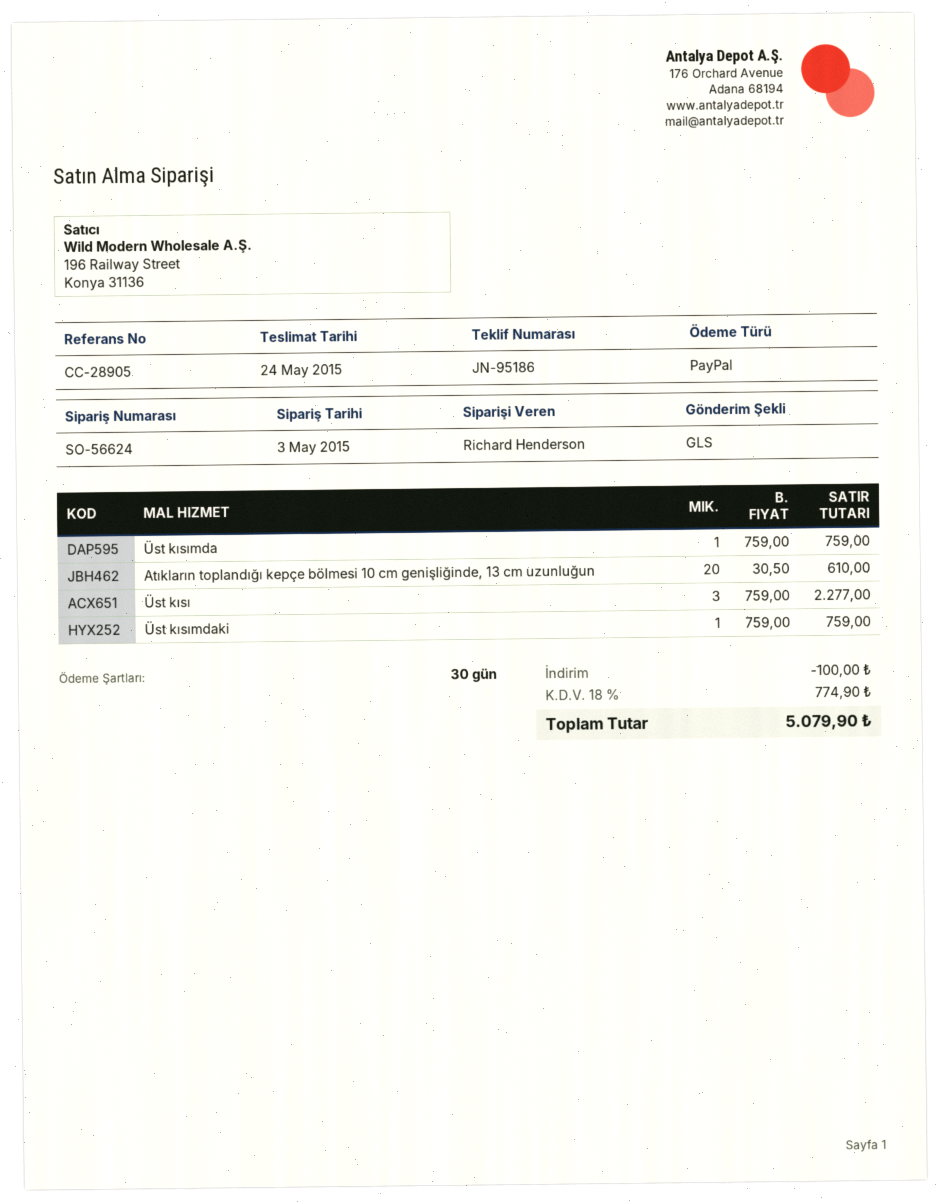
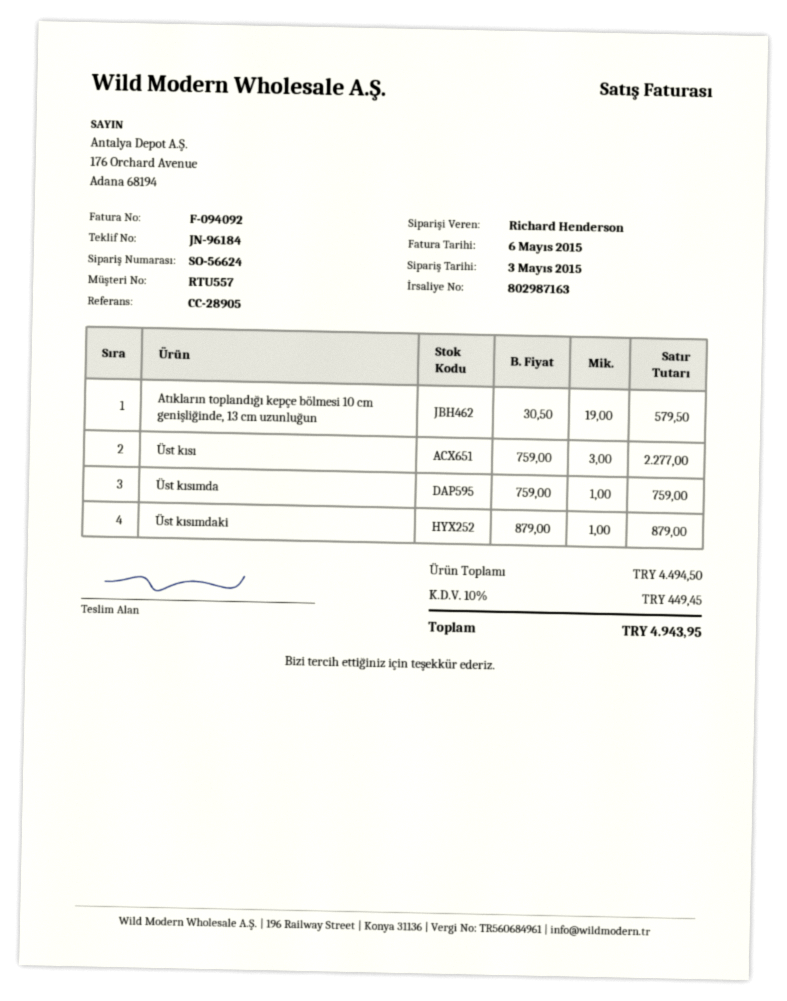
quote number: JN-95186 -> JN-96184
Atıkların toplandığı kepçe bölmesi 10 cm genişliğinde, 13 cm uzunluğun: 20 x 30.50 = 610.00 -> 19 x 30.50 = 579.50
Üst kısımdaki: 1 x 759.00 = 759.00 -> 1 x 879.00 = 879.00
discount: 100.00 -> none
tax: 18% = 774.90 -> 10% = 449.45
total: 5079.90 -> 4943.95

